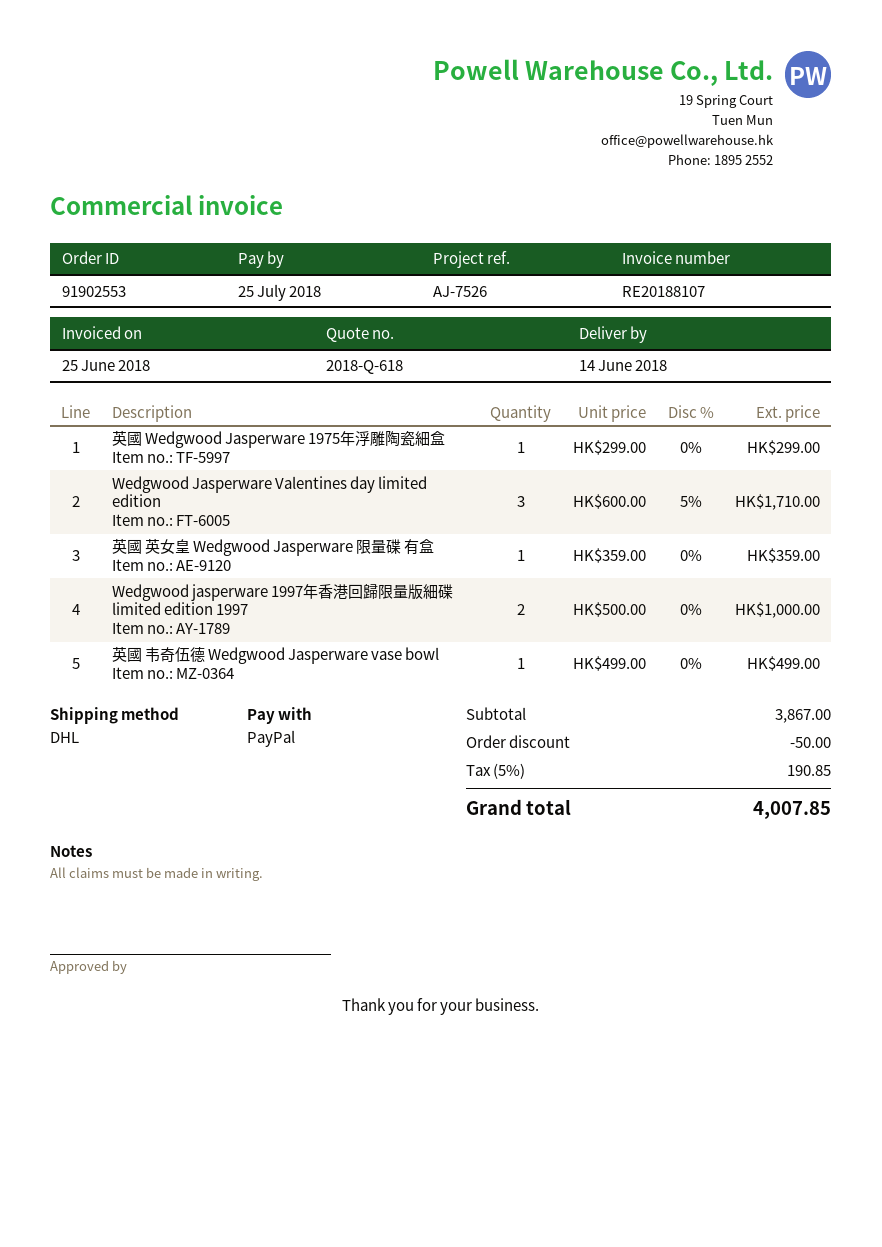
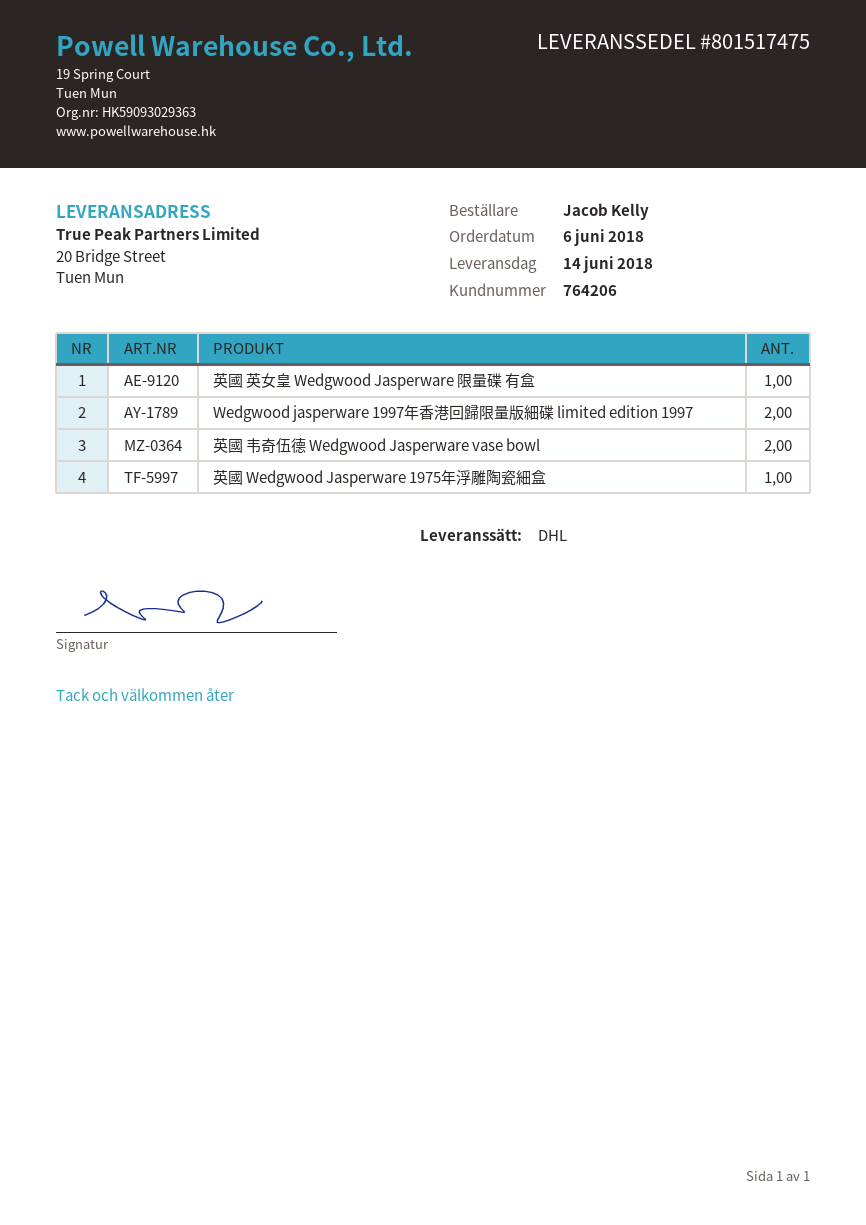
Wedgwood Jasperware Valentines day limited edition: 3 -> none
英國 韦奇伍德 Wedgwood Jasperware vase bowl: 1 -> 2

